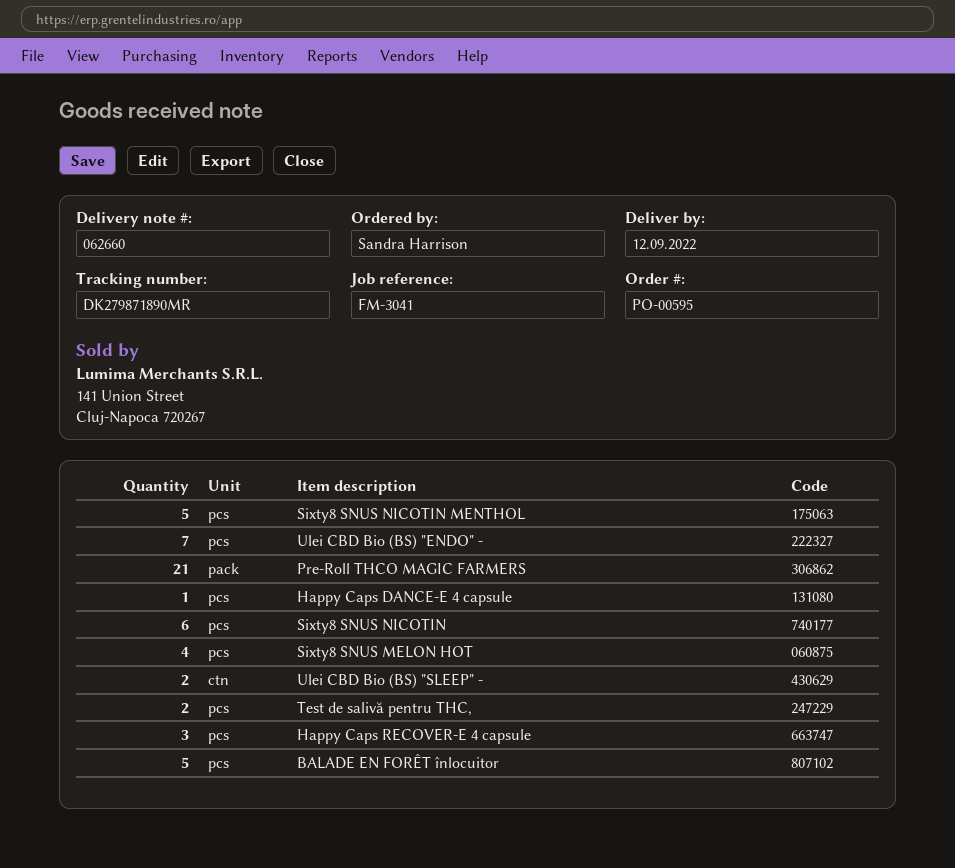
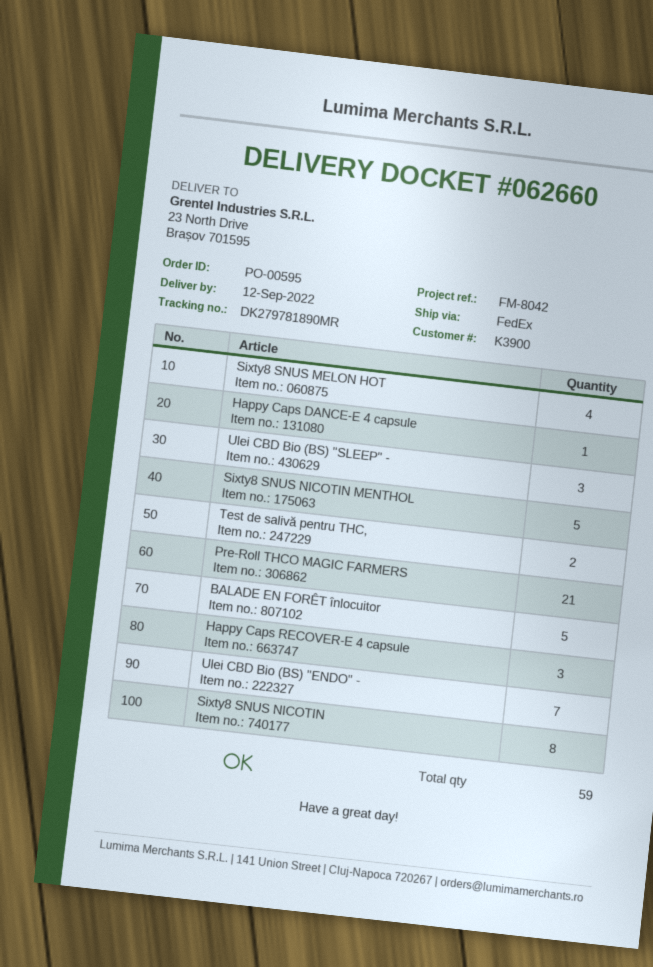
reference: FM-3041 -> FM-8042
tracking number: DK279871890MR -> DK279781890MR
Sixty8 SNUS NICOTIN: 6 -> 8
Ulei CBD Bio (BS) "SLEEP" -: 2 -> 3

